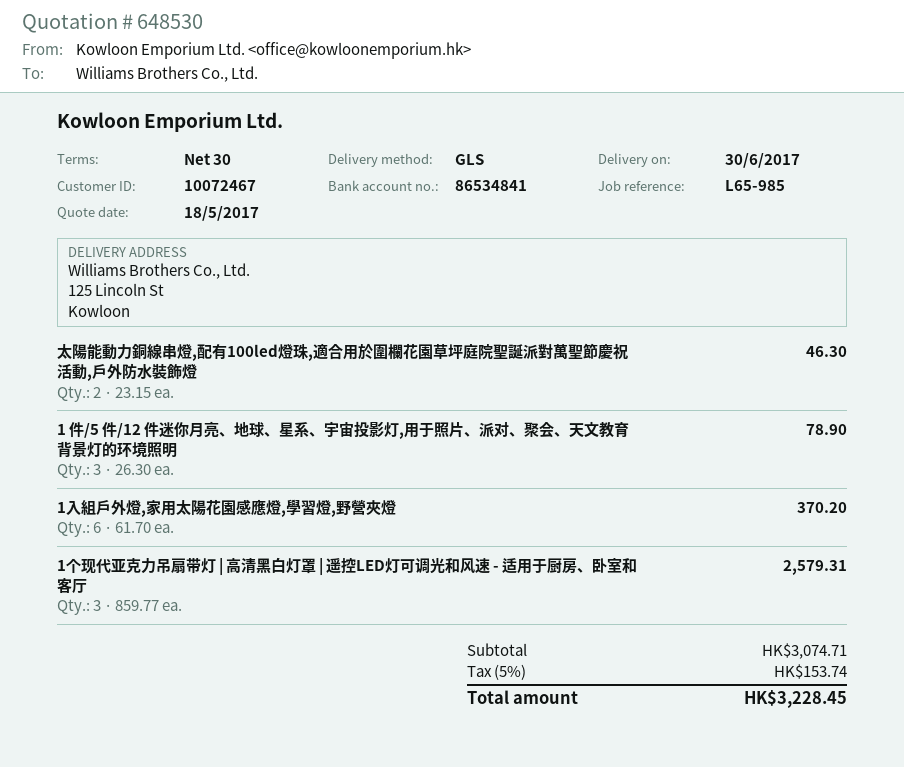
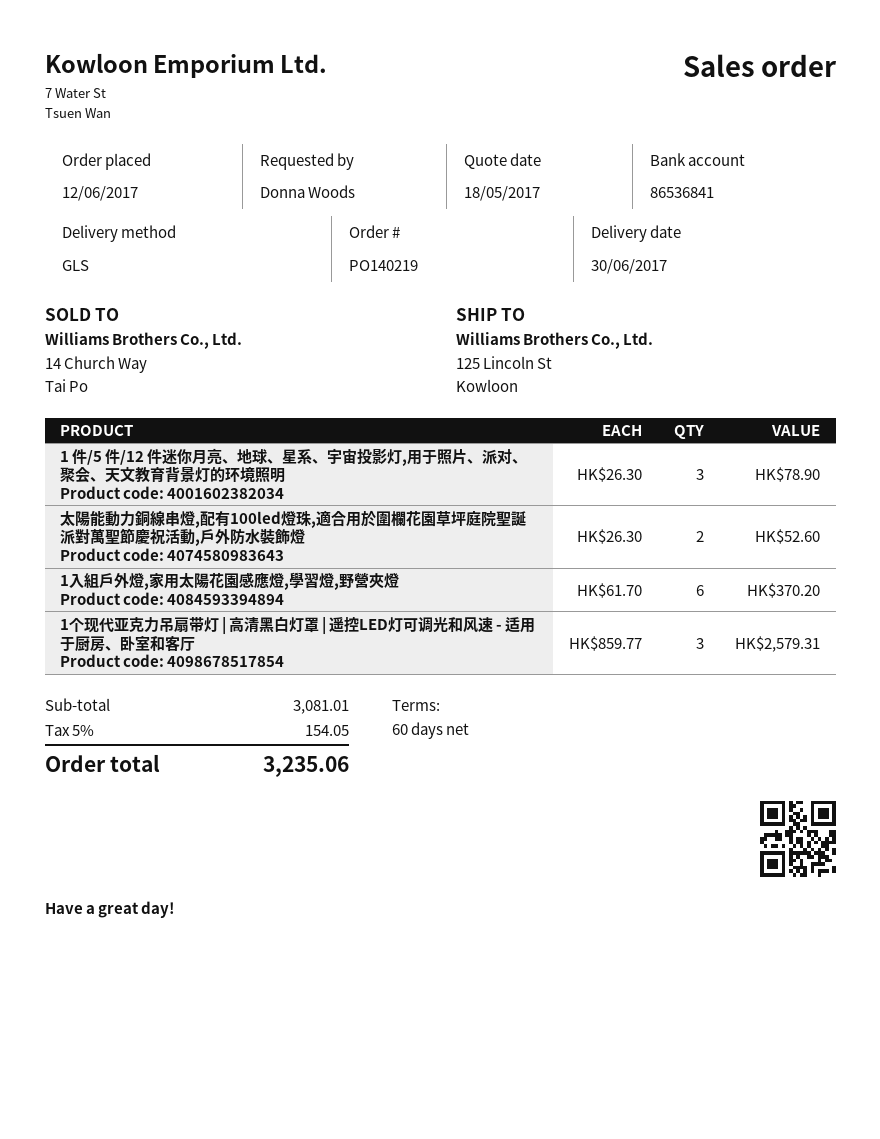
payment terms: 30 days -> 60 days
bank account: 86534841 -> 86536841
太陽能動力銅線串燈,配有100led燈珠,適合用於圍欄花園草坪庭院聖誕派對萬聖節慶祝活動,戶外防水裝飾燈: 2 x 23.15 = 46.30 -> 2 x 26.30 = 52.60
subtotal: 3074.71 -> 3081.01
tax: 5% = 153.74 -> 5% = 154.05
total: 3228.45 -> 3235.06

